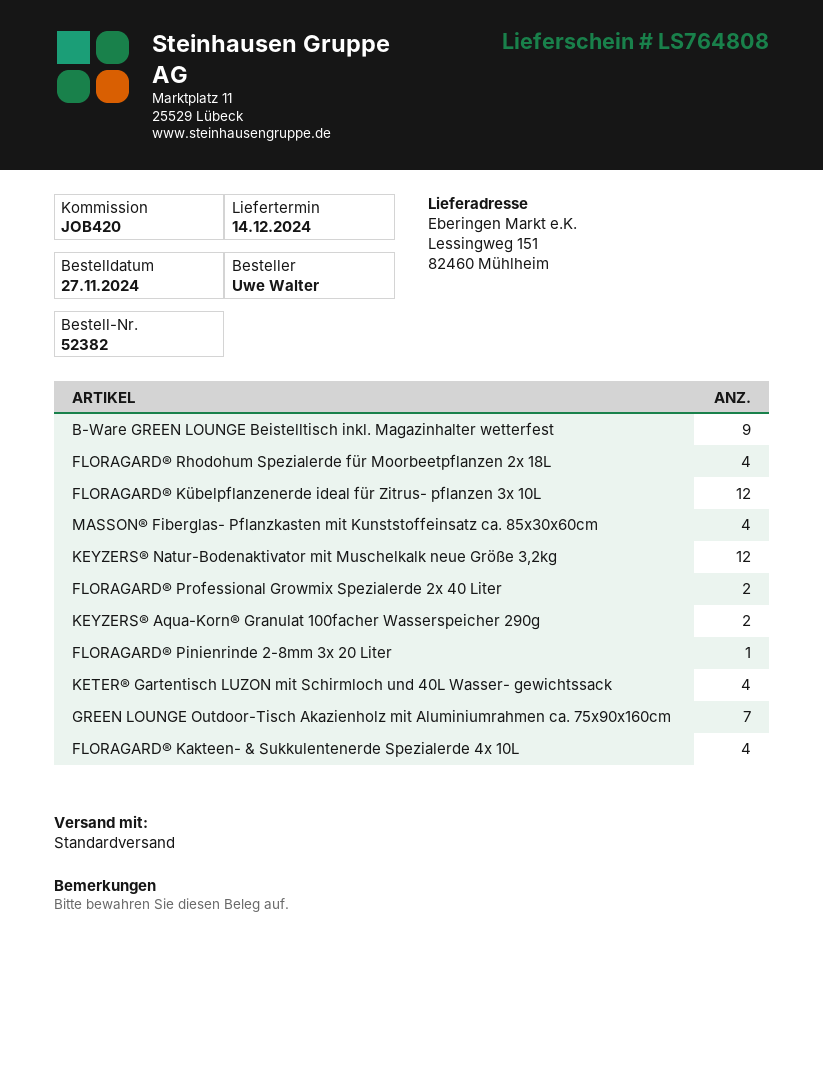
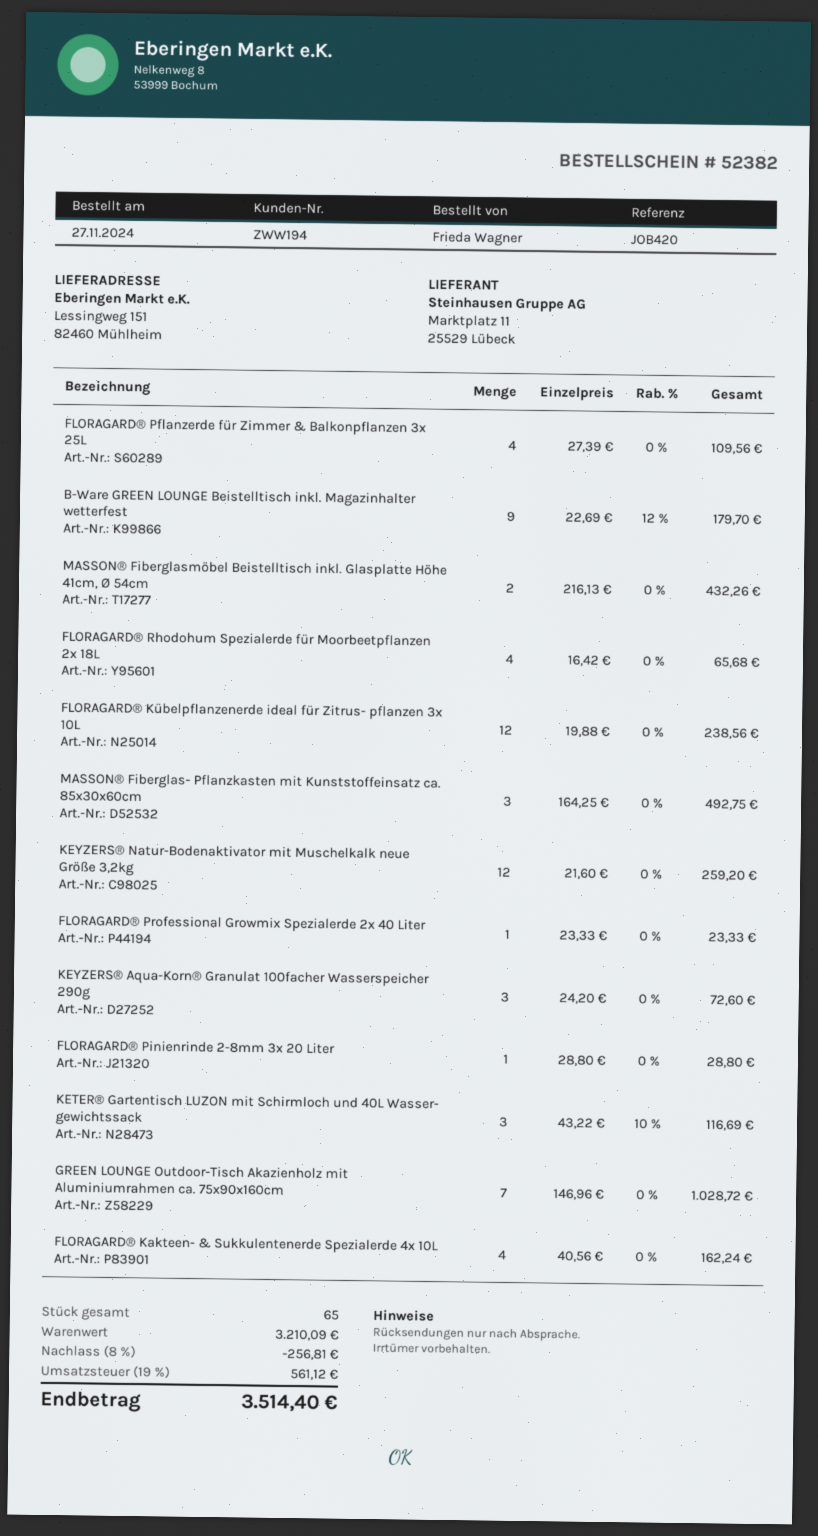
ordered by: Uwe Walter -> Frieda Wagner
MASSON® Fiberglas- Pflanzkasten mit Kunststoffeinsatz ca. 85x30x60cm: 4 -> 3
FLORAGARD® Professional Growmix Spezialerde 2x 40 Liter: 2 -> 1
KEYZERS® Aqua-Korn® Granulat 100facher Wasserspeicher 290g: 2 -> 3
KETER® Gartentisch LUZON mit Schirmloch und 40L Wasser- gewichtssack: 4 -> 3
FLORAGARD® Pflanzerde für Zimmer & Balkonpflanzen 3x 25L: none -> 4
MASSON® Fiberglasmöbel Beistelltisch inkl. Glasplatte Höhe 41cm, Ø 54cm: none -> 2

